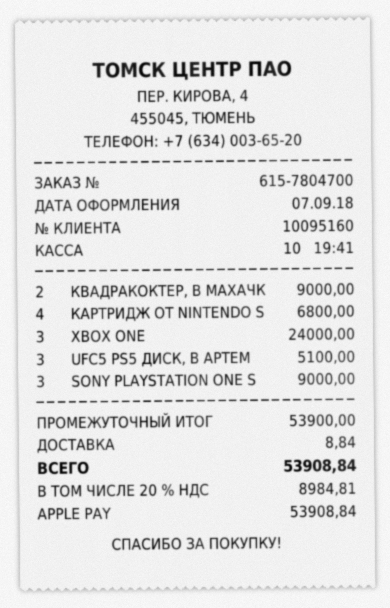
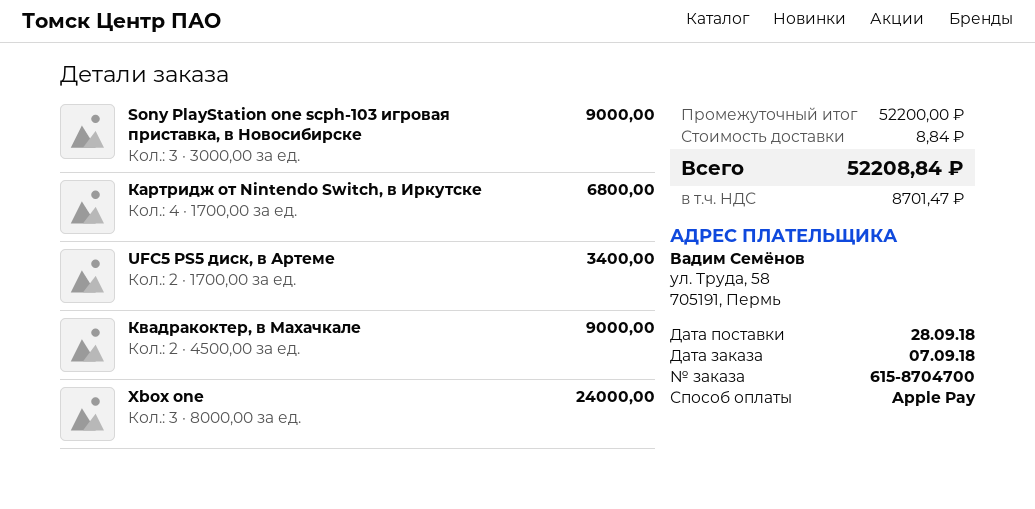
order number: 615-7804700 -> 615-8704700
UFC5 PS5 ДИСК, В АРТЕМ: 3 for 5100.00 -> 2 for 3400.00
subtotal: 53900.00 -> 52200.00
tax: 8984.81 -> 8701.47
total: 53908.84 -> 52208.84

